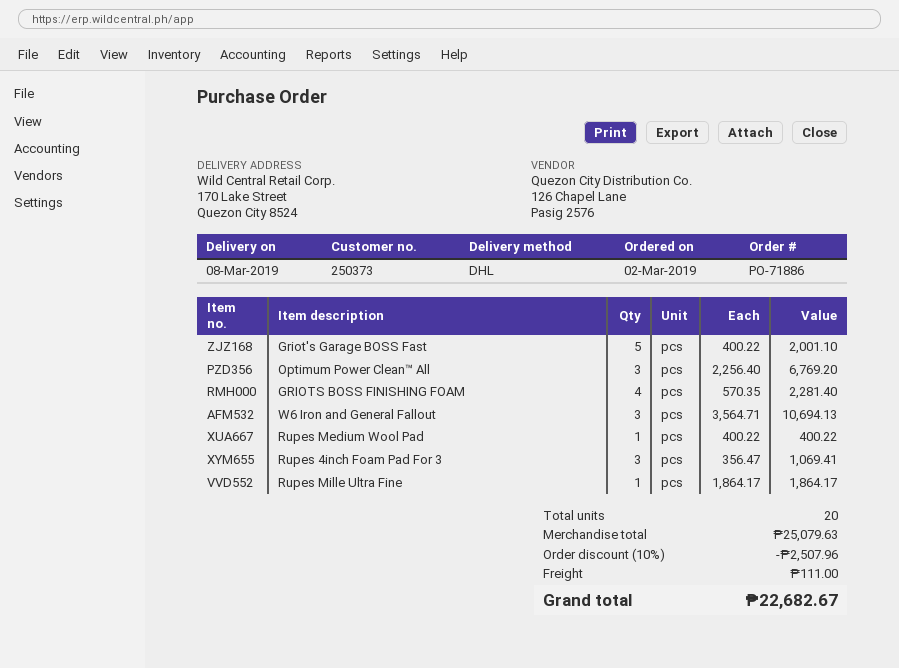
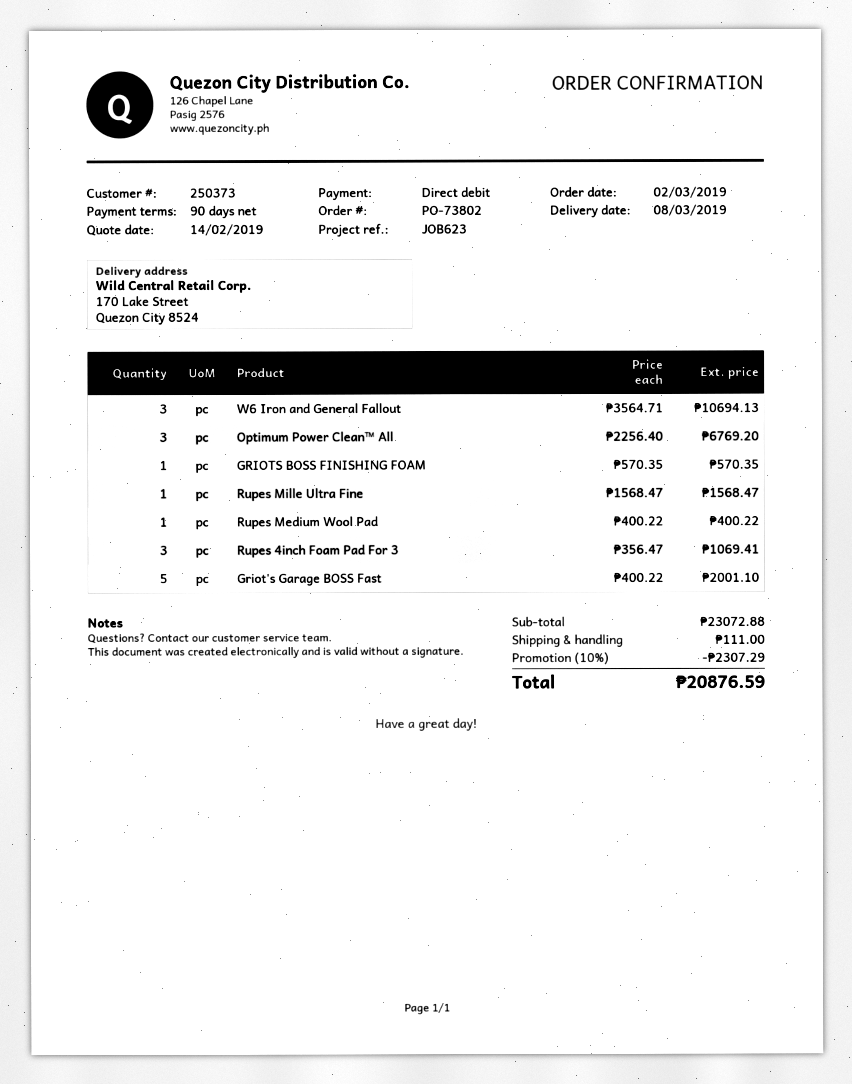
order number: PO-71886 -> PO-73802
GRIOTS BOSS FINISHING FOAM: 4 x 570.35 = 2281.40 -> 1 x 570.35 = 570.35
Rupes Mille Ultra Fine: 1 x 1864.17 = 1864.17 -> 1 x 1568.47 = 1568.47
subtotal: 25079.63 -> 23072.88
discount: 10% = 2507.96 -> 10% = 2307.29
total: 22682.67 -> 20876.59

